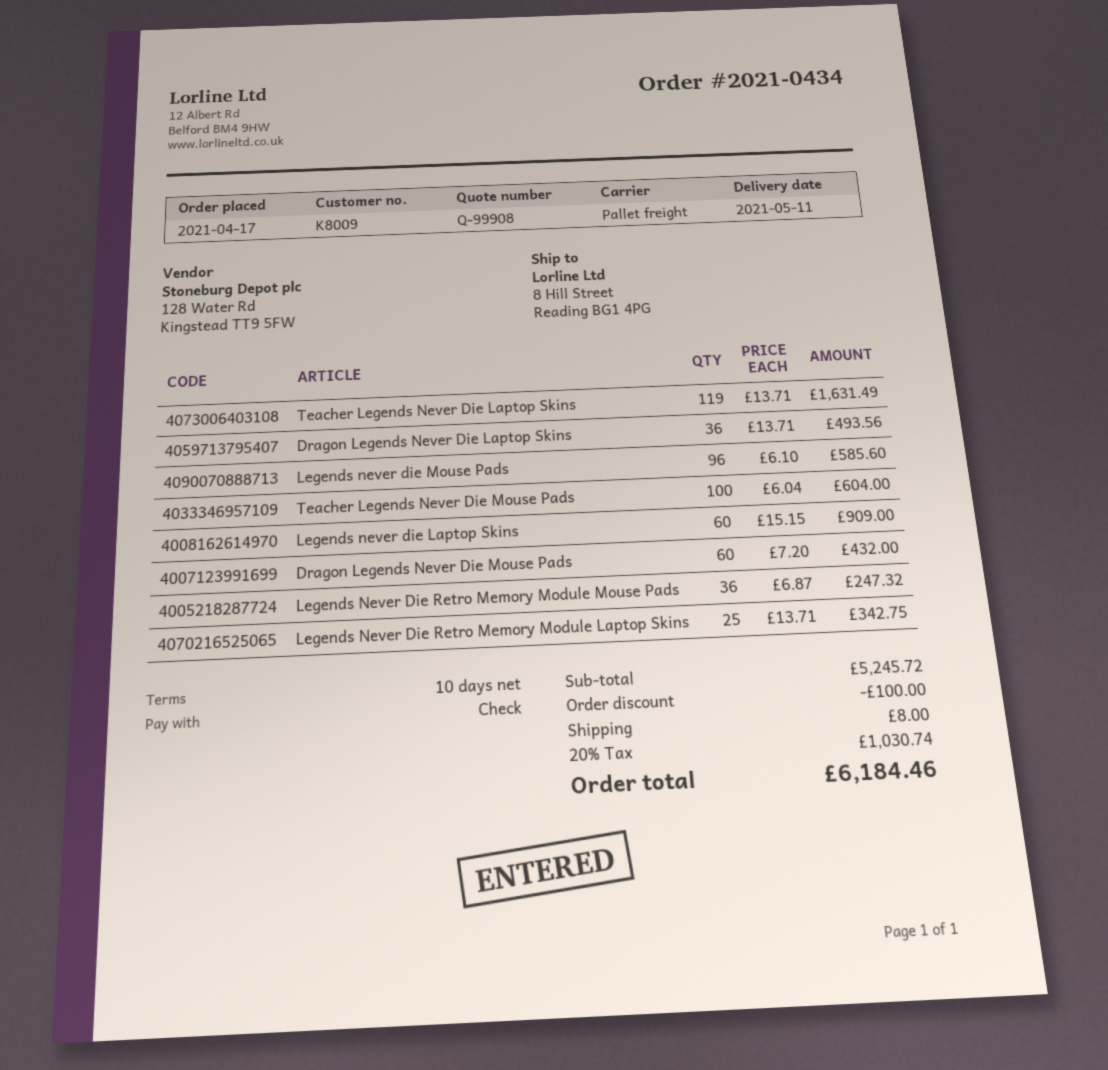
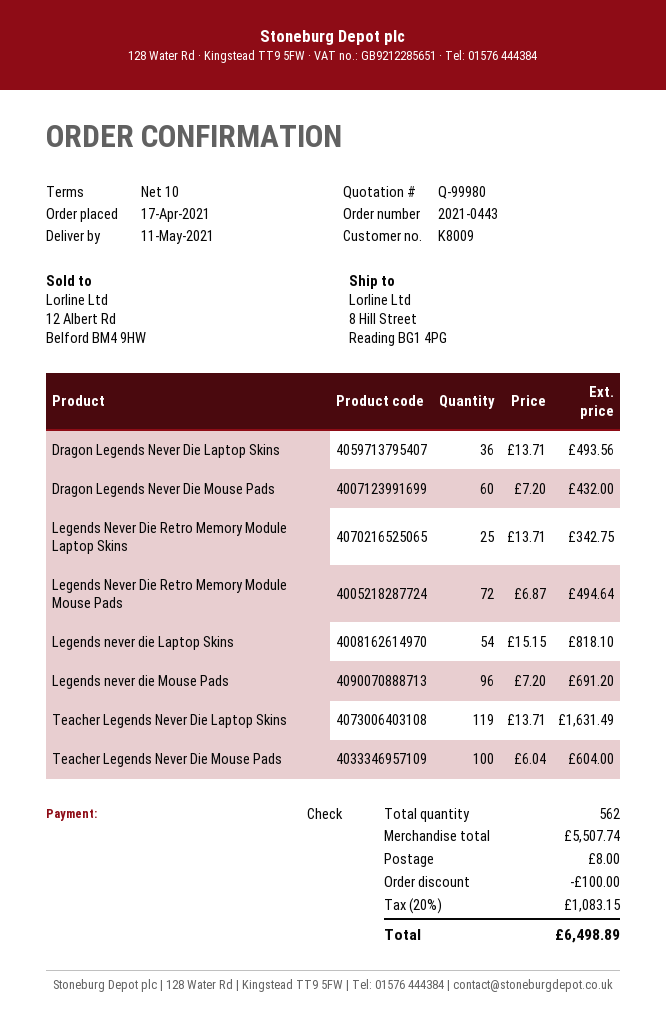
quote number: Q-99908 -> Q-99980
order number: 2021-0434 -> 2021-0443
Legends never die Mouse Pads: 96 x 6.10 = 585.60 -> 96 x 7.20 = 691.20
Legends never die Laptop Skins: 60 x 15.15 = 909.00 -> 54 x 15.15 = 818.10
Legends Never Die Retro Memory Module Mouse Pads: 36 x 6.87 = 247.32 -> 72 x 6.87 = 494.64
subtotal: 5245.72 -> 5507.74
tax: 20% = 1030.74 -> 20% = 1083.15
total: 6184.46 -> 6498.89

